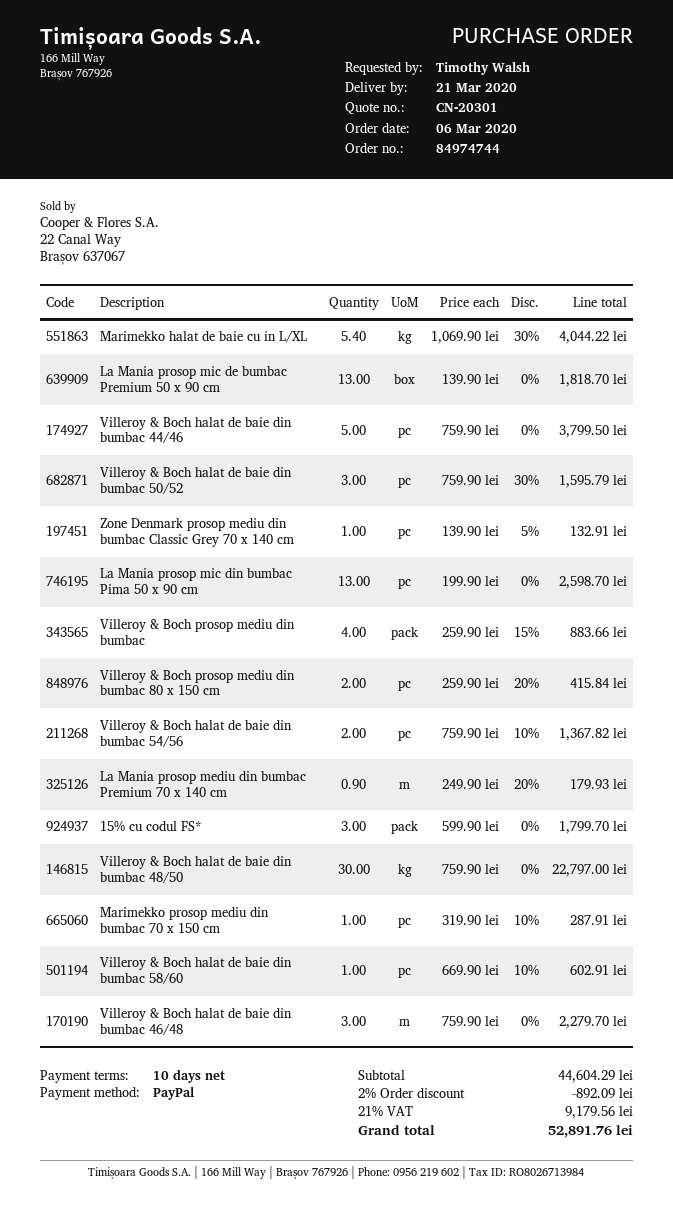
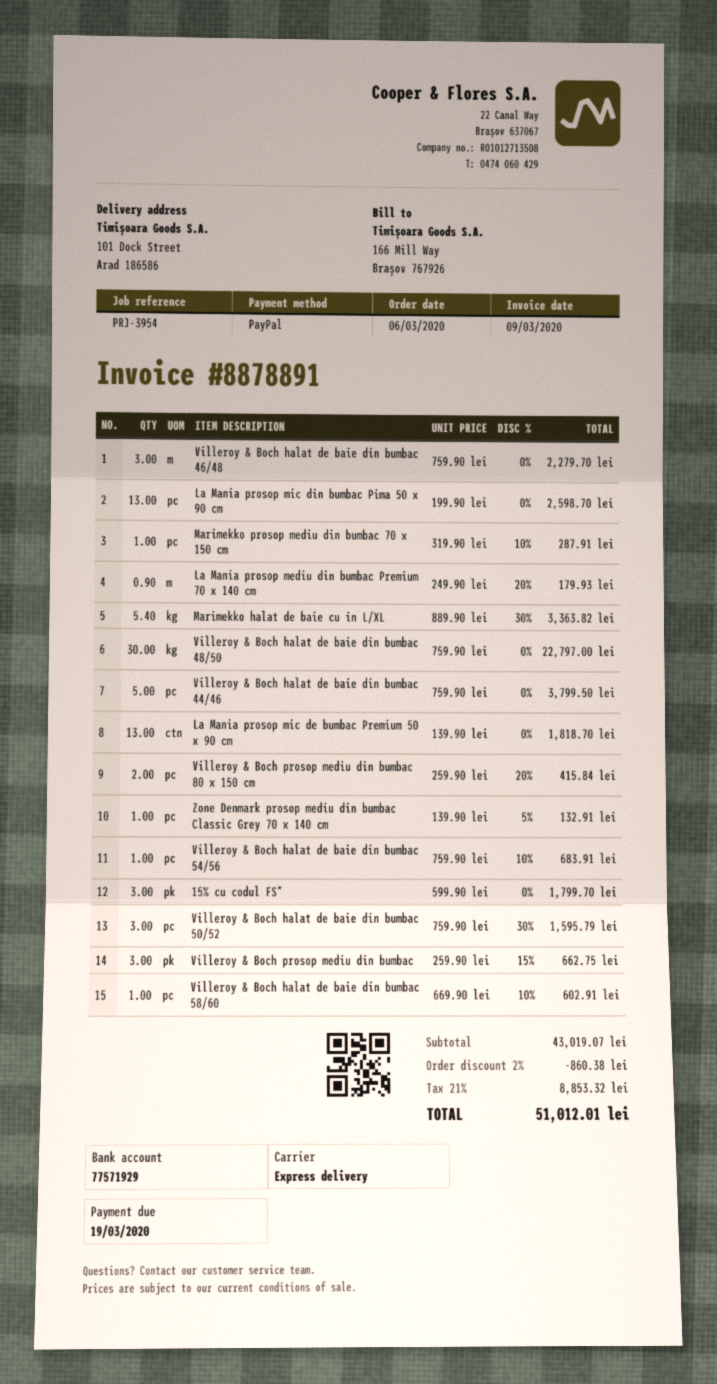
Marimekko halat de baie cu in L/XL: 5.4 x 1069.90 - 30% = 4044.22 -> 5.4 x 889.90 - 30% = 3363.82
Villeroy & Boch prosop mediu din bumbac: 4 x 259.90 - 15% = 883.66 -> 3 x 259.90 - 15% = 662.75
Villeroy & Boch halat de baie din bumbac 54/56: 2 x 759.90 - 10% = 1367.82 -> 1 x 759.90 - 10% = 683.91
subtotal: 44604.29 -> 43019.07
discount: 2% = 892.09 -> 2% = 860.38
tax: 21% = 9179.56 -> 21% = 8853.32
total: 52891.76 -> 51012.01

